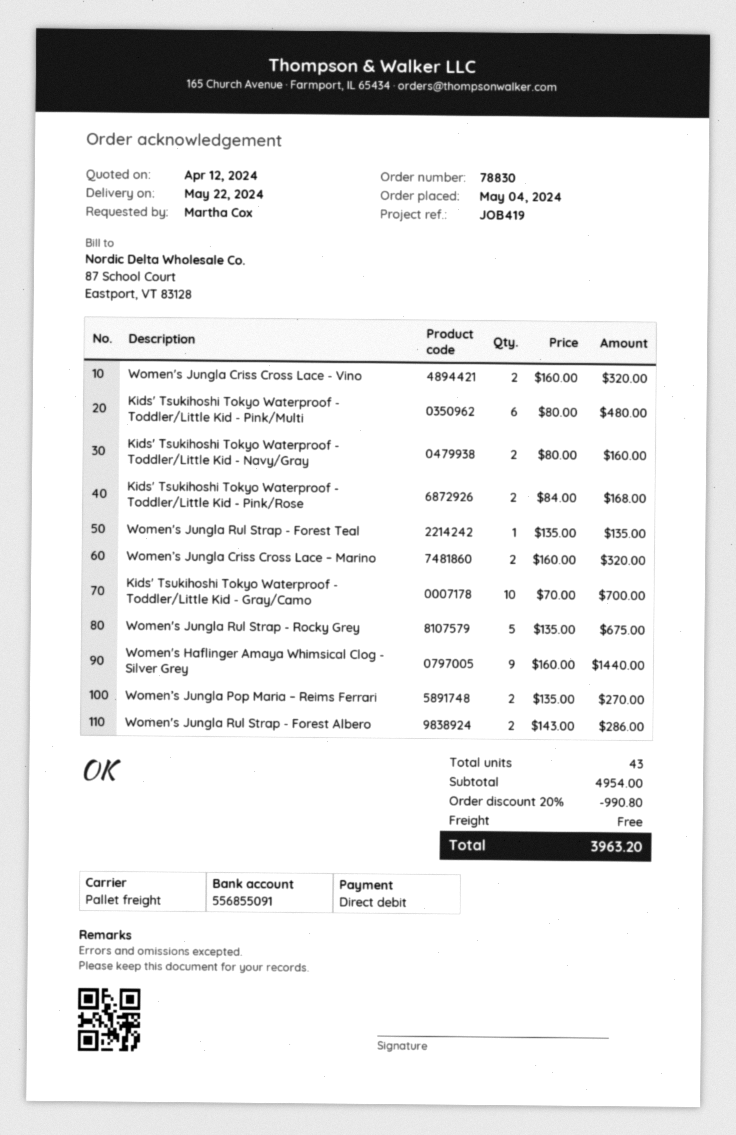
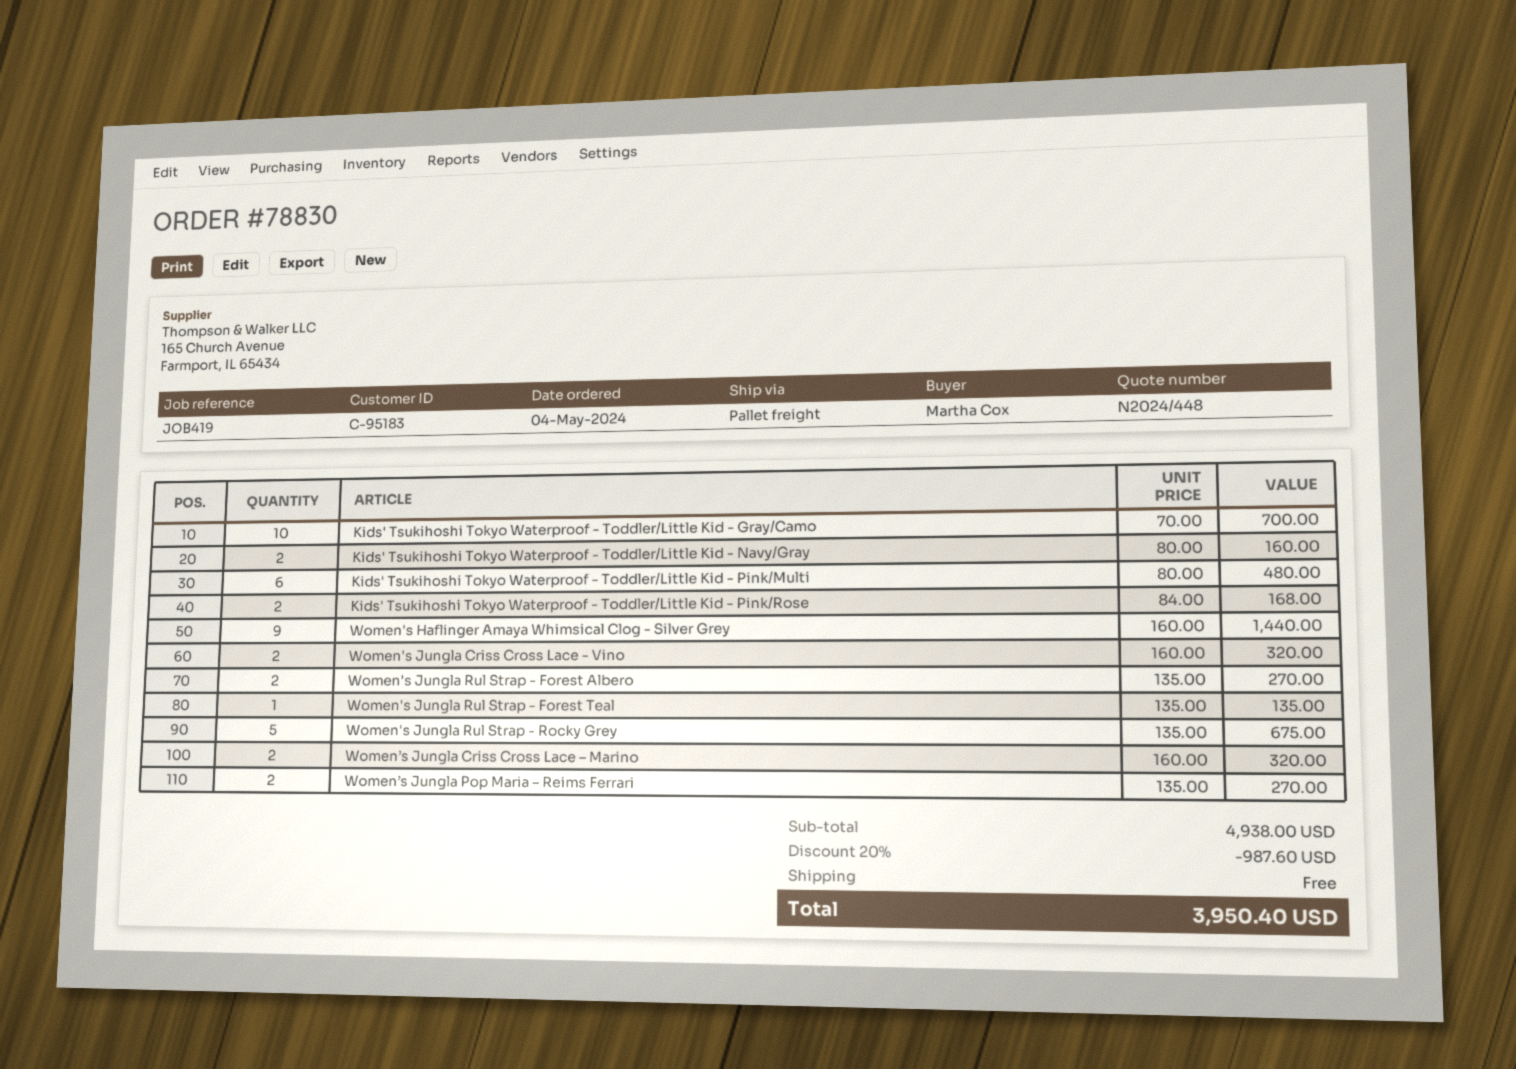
Women's Jungla Rul Strap - Forest Albero: 2 x 143.00 = 286.00 -> 2 x 135.00 = 270.00
subtotal: 4954.00 -> 4938.00
discount: 20% = 990.80 -> 20% = 987.60
total: 3963.20 -> 3950.40

